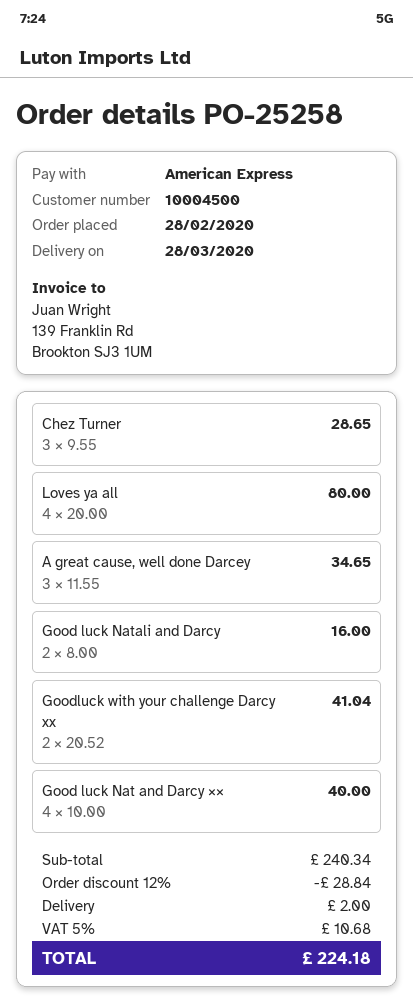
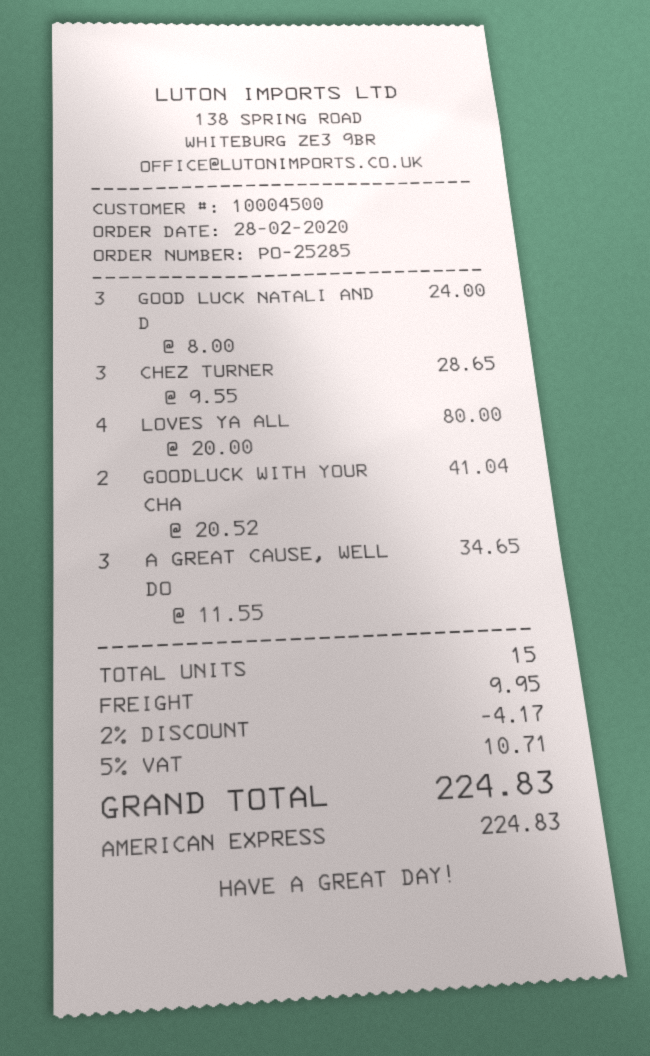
order number: PO-25258 -> PO-25285
Good luck Natali and Darcy: 2 x 8.00 = 16.00 -> 3 x 8.00 = 24.00
Good luck Nat and Darcy ××: 4 x 10.00 = 40.00 -> none
discount: 12% = 28.84 -> 2% = 4.17
shipping: 2.00 -> 9.95
tax: 5% = 10.68 -> 5% = 10.71
total: 224.18 -> 224.83

